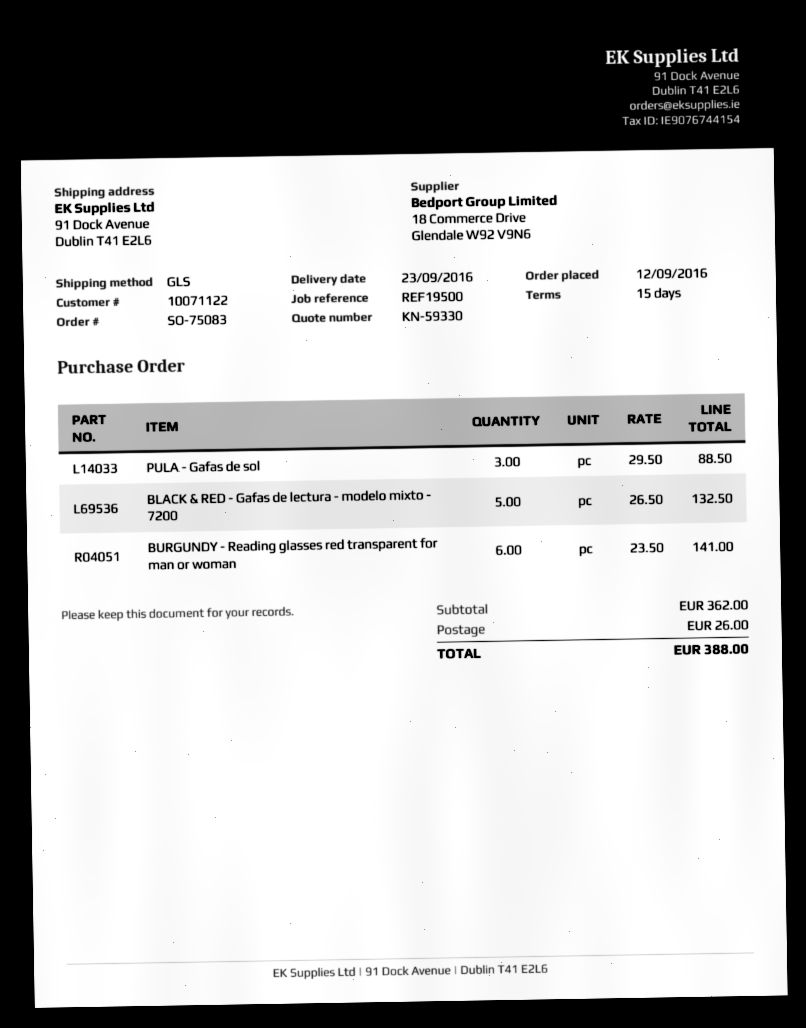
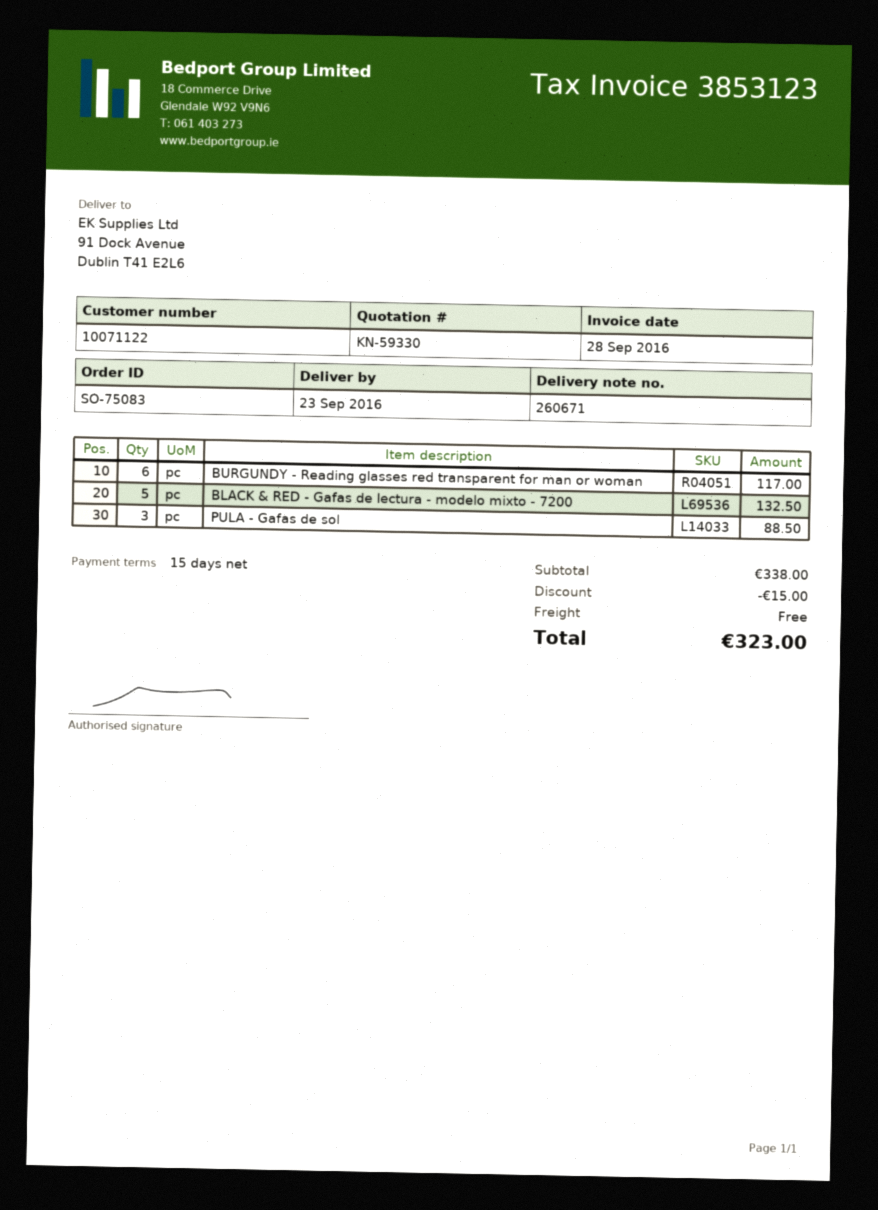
BURGUNDY - Reading glasses red transparent for man or woman: 6 for 141.00 -> 6 for 117.00
subtotal: 362.00 -> 338.00
discount: none -> 15.00
shipping: 26.00 -> 0.00
total: 388.00 -> 323.00

